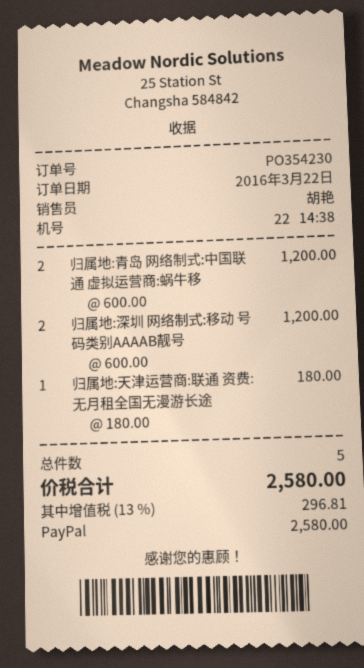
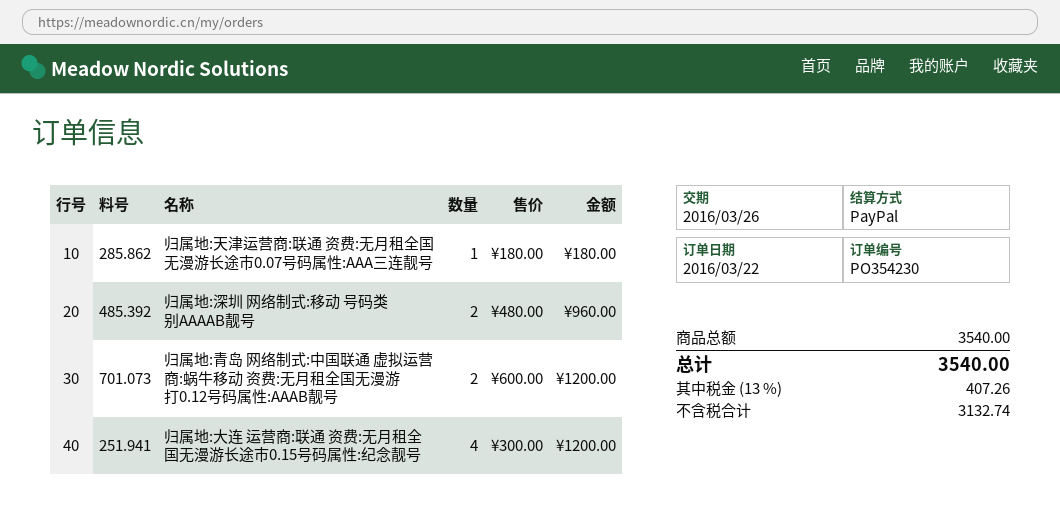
归属地:深圳 网络制式:移动 号码类别AAAAB靓号: 2 x 600.00 = 1200.00 -> 2 x 480.00 = 960.00
归属地:大连 运营商:联通 资费:无月租全国无漫游长途市0.15号码属性:纪念靓号: none -> 4 x 300.00 = 1200.00
tax: 13% = 296.81 -> 13% = 407.26
total: 2580.00 -> 3540.00

